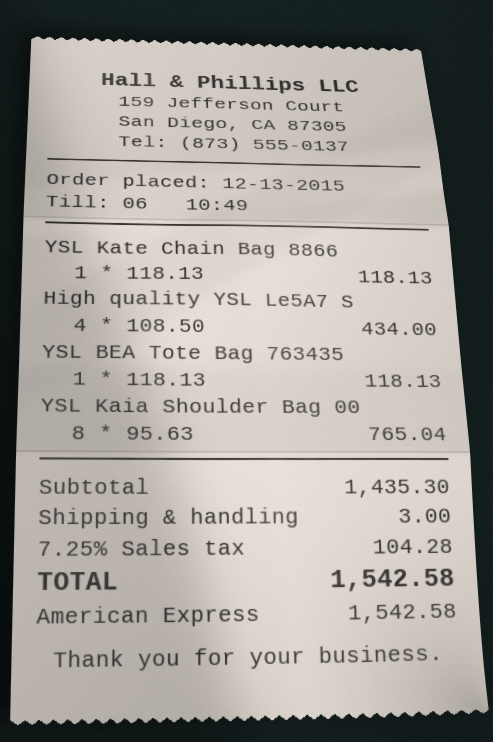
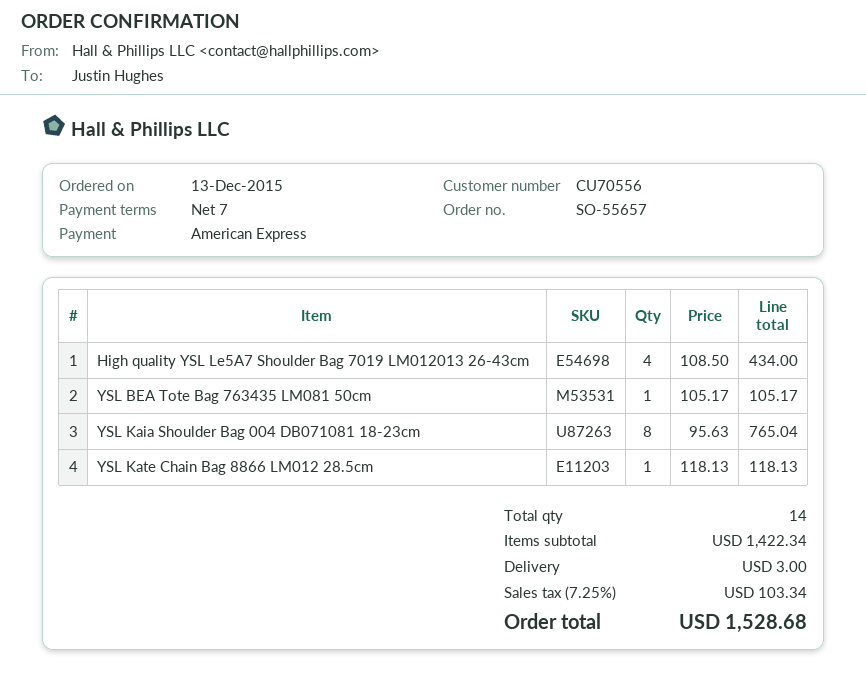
YSL BEA Tote Bag 763435: 1 x 118.13 = 118.13 -> 1 x 105.17 = 105.17
subtotal: 1435.30 -> 1422.34
tax: 7.25% = 104.28 -> 7.25% = 103.34
total: 1542.58 -> 1528.68

